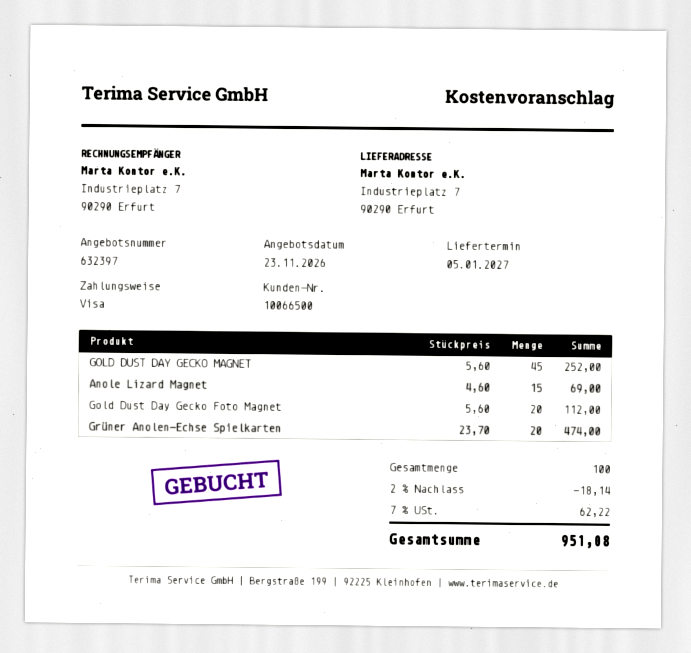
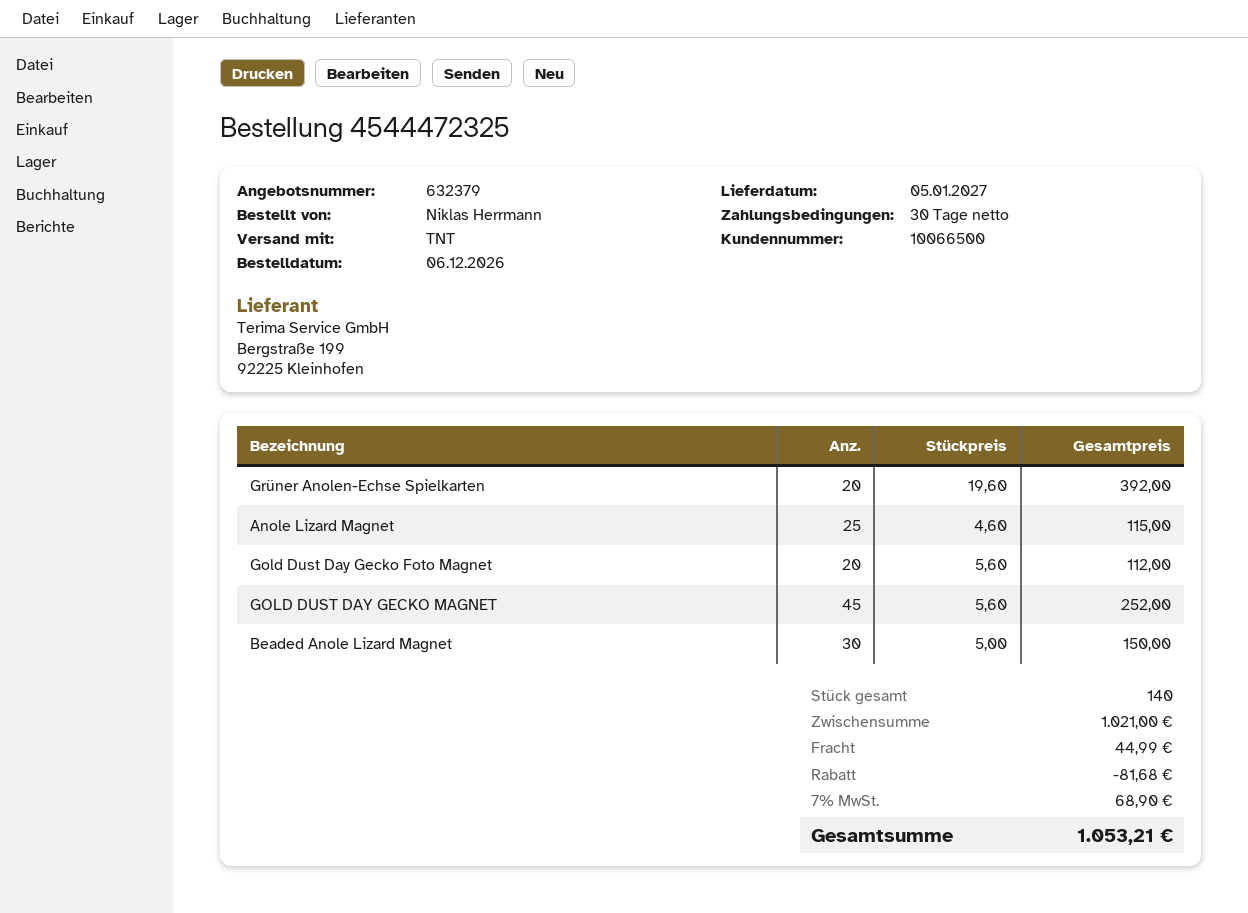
quote number: 632397 -> 632379
Anole Lizard Magnet: 15 x 4.60 = 69.00 -> 25 x 4.60 = 115.00
Grüner Anolen-Echse Spielkarten: 20 x 23.70 = 474.00 -> 20 x 19.60 = 392.00
Beaded Anole Lizard Magnet: none -> 30 x 5.00 = 150.00
total quantity: 100 -> 140
discount: 18.14 -> 81.68
shipping: none -> 44.99
tax: 7% = 62.22 -> 7% = 68.90
total: 951.08 -> 1053.21

